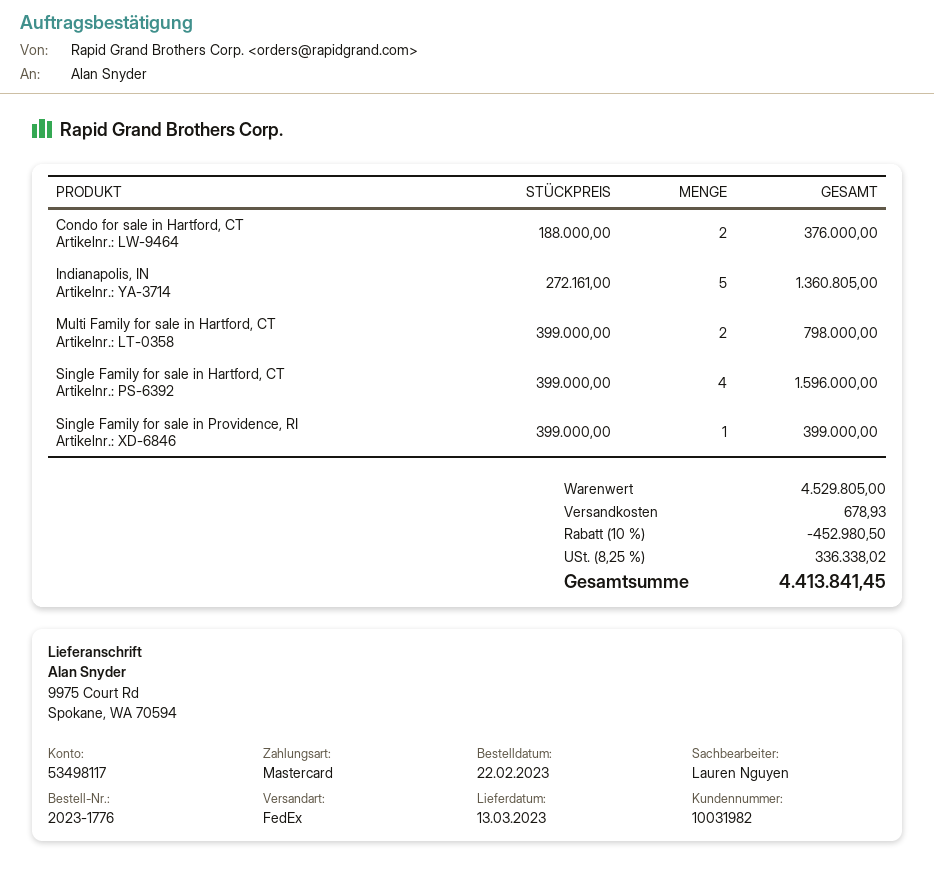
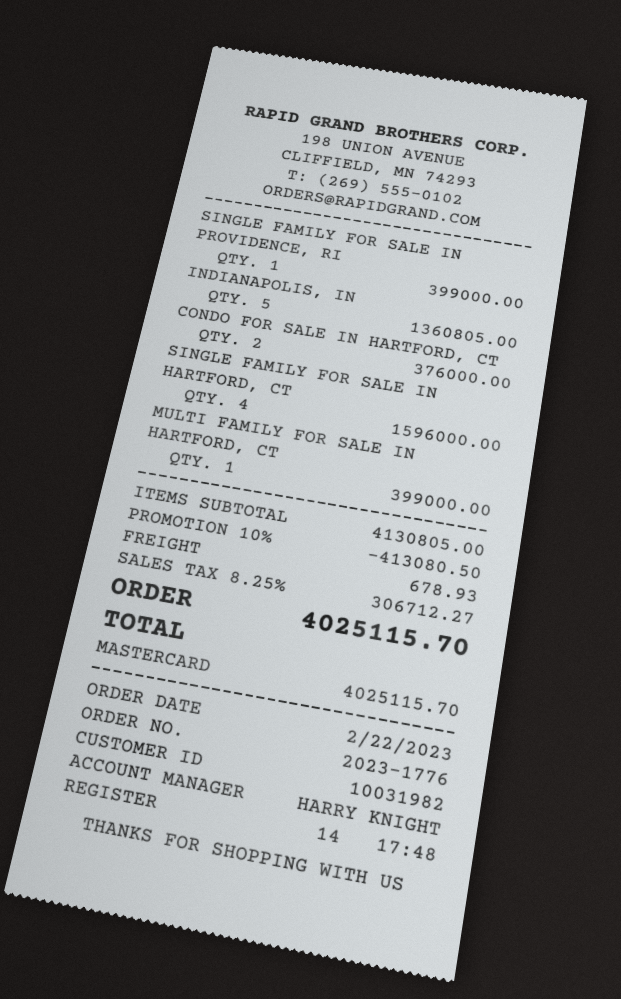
sales rep: Lauren Nguyen -> HARRY KNIGHT
Multi Family for sale in Hartford, CT: 2 for 798000.00 -> 1 for 399000.00
subtotal: 4529805.00 -> 4130805.00
discount: 10% = 452980.50 -> 10% = 413080.50
tax: 8.25% = 336338.02 -> 8.25% = 306712.27
total: 4413841.45 -> 4025115.70

